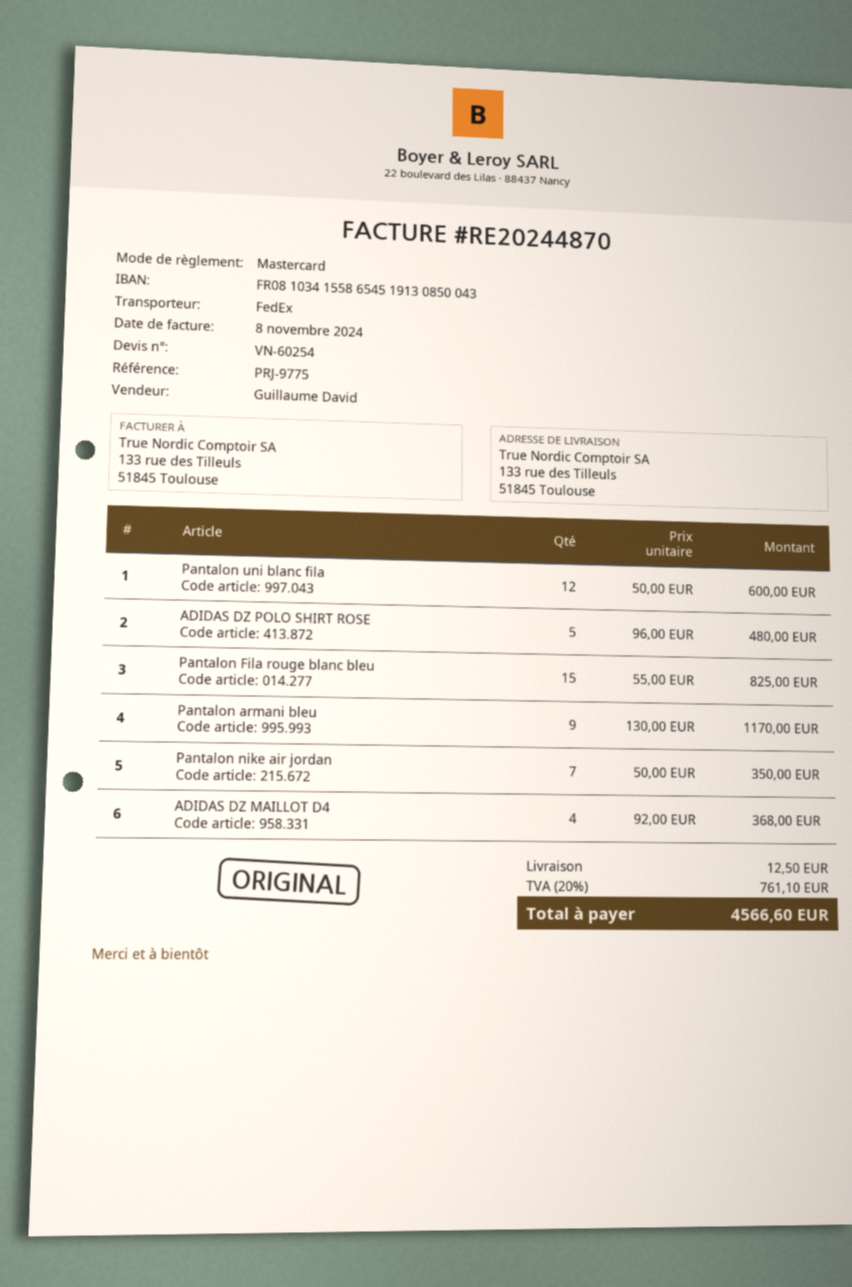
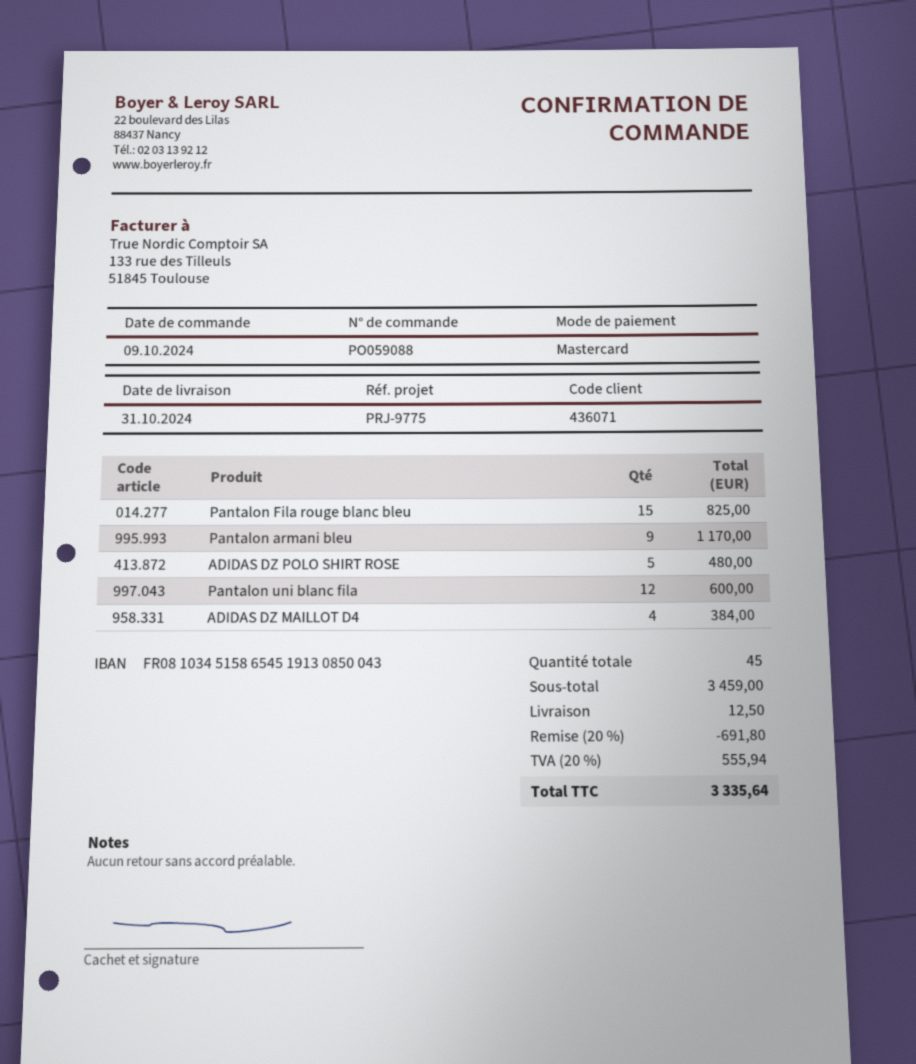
bank account: FR0810341558654519130850043 -> FR0810345158654519130850043
Pantalon nike air jordan: 7 for 350.00 -> none
ADIDAS DZ MAILLOT D4: 4 for 368.00 -> 4 for 384.00
discount: none -> 20% = 691.80
tax: 20% = 761.10 -> 20% = 555.94
total: 4566.60 -> 3335.64

